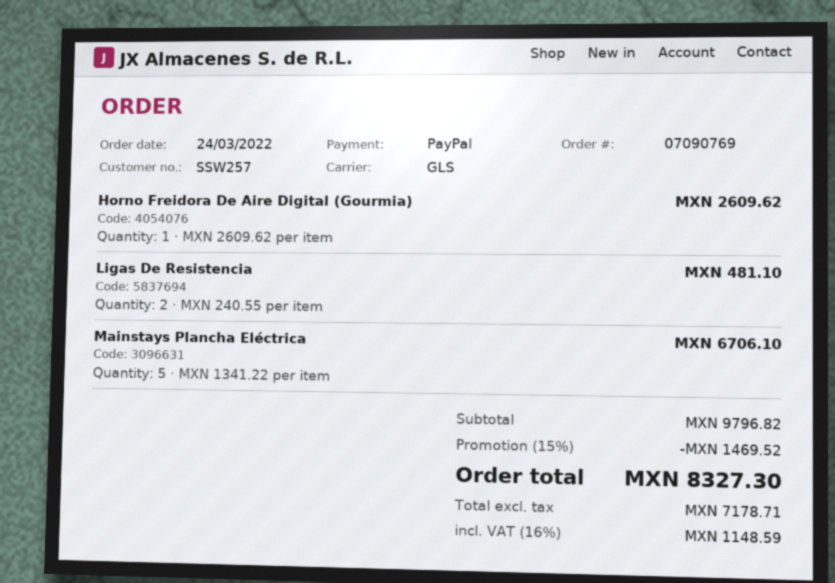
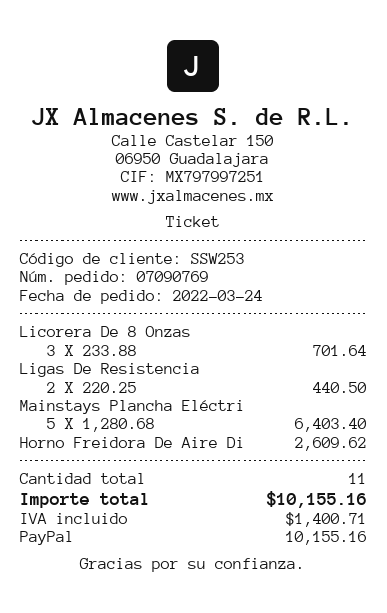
customer number: SSW257 -> SSW253
Ligas De Resistencia: 2 x 240.55 = 481.10 -> 2 x 220.25 = 440.50
Mainstays Plancha Eléctrica: 5 x 1341.22 = 6706.10 -> 5 x 1280.68 = 6403.40
Licorera De 8 Onzas: none -> 3 x 233.88 = 701.64
discount: 15% = 1469.52 -> none
tax: 1148.59 -> 1400.71
total: 8327.30 -> 10155.16

